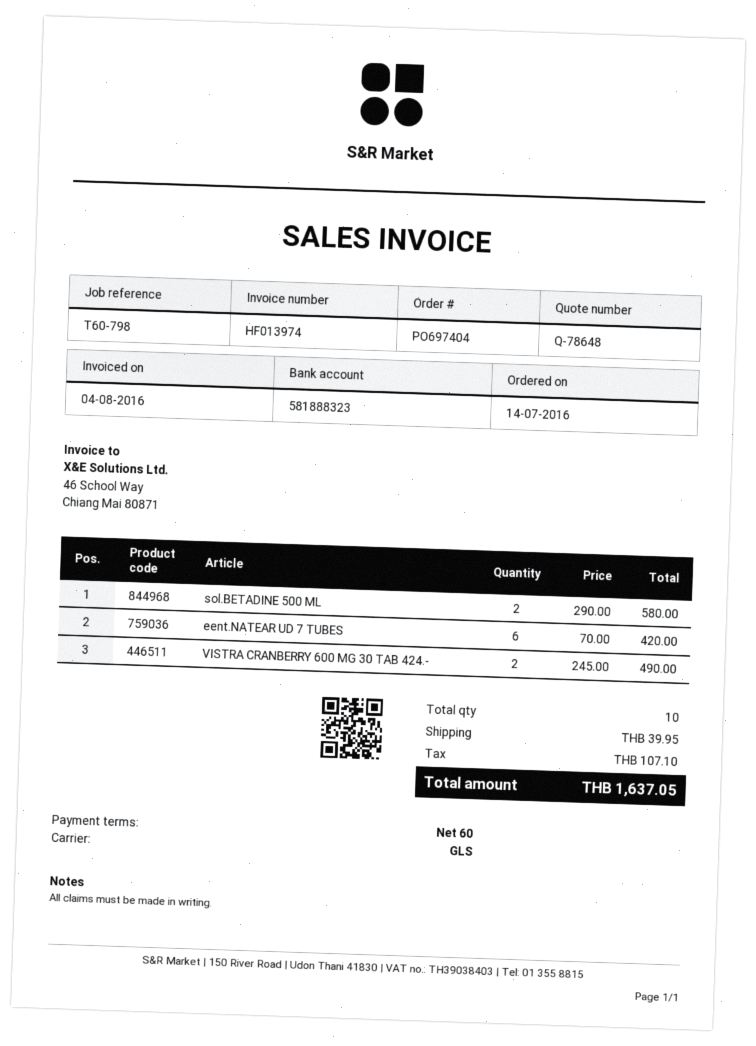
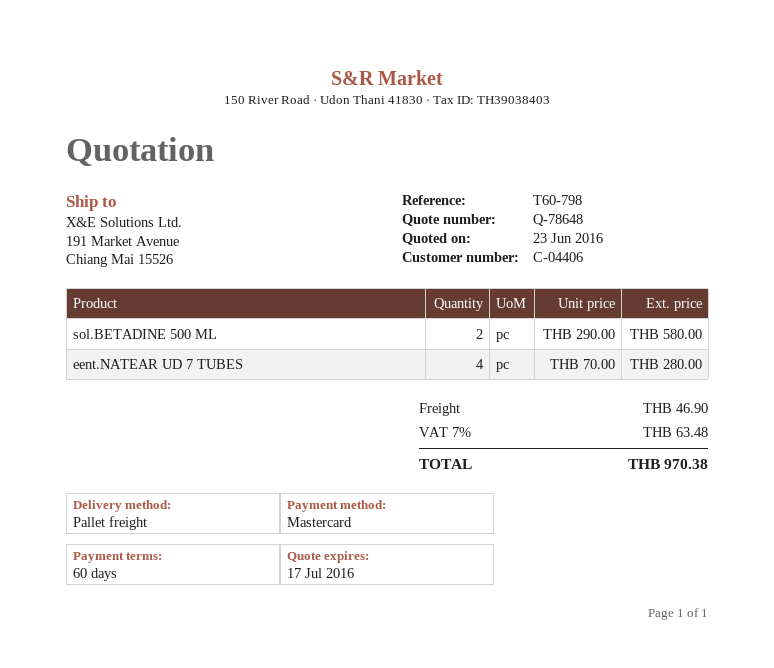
shipping method: GLS -> pallet freight
eent.NATEAR UD 7 TUBES: 6 x 70.00 = 420.00 -> 4 x 70.00 = 280.00
VISTRA CRANBERRY 600 MG 30 TAB 424.-: 2 x 245.00 = 490.00 -> none
shipping: 39.95 -> 46.90
tax: 107.10 -> 63.48
total: 1637.05 -> 970.38

